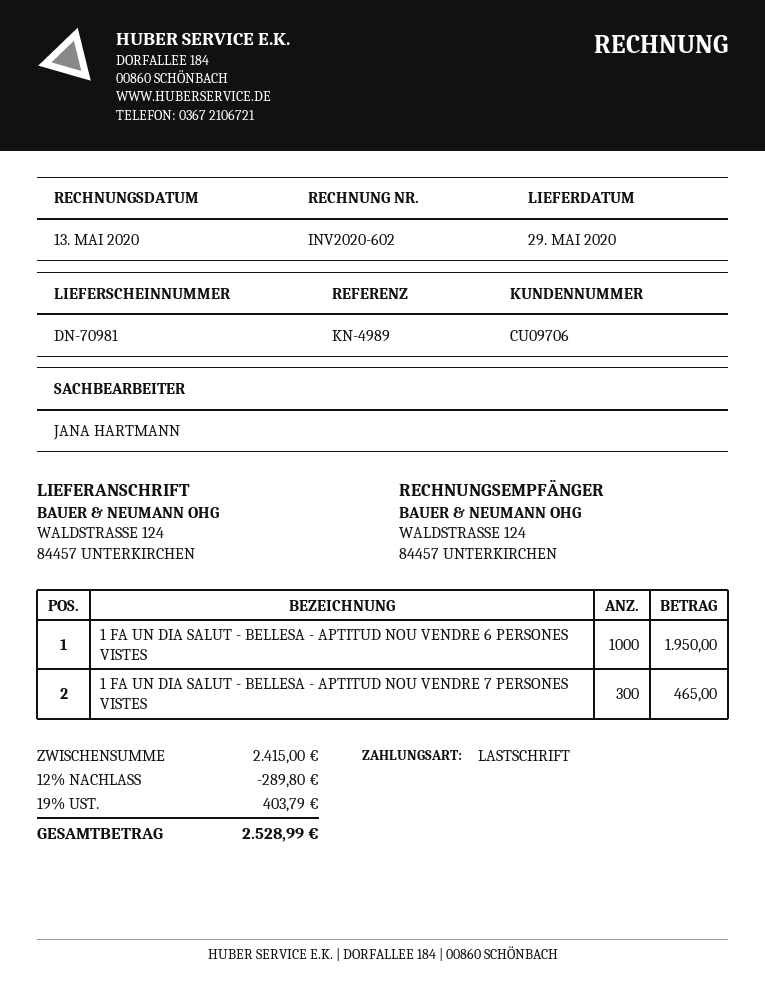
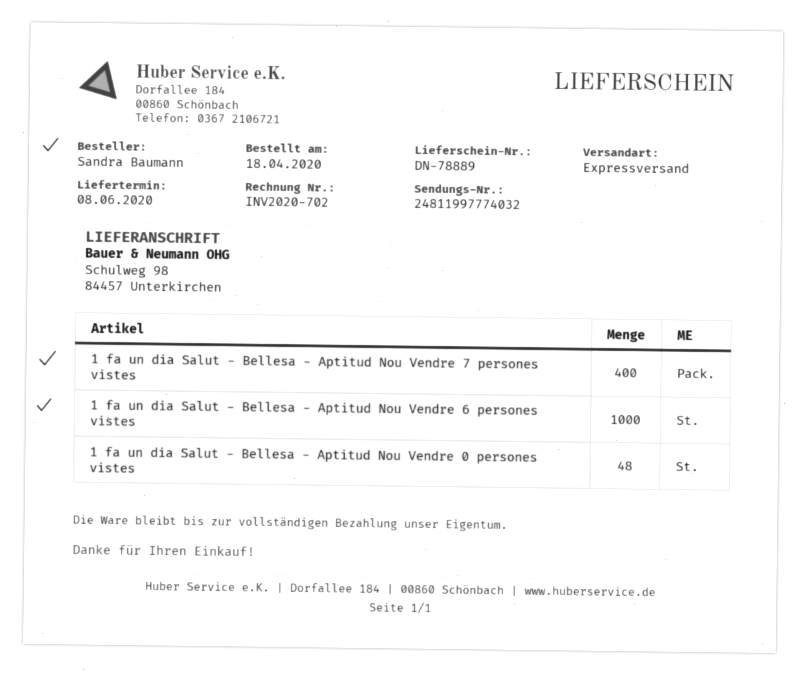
delivery note number: DN-70981 -> DN-78889
delivery date: 2020-05-29 -> 2020-06-08
invoice number: INV2020-602 -> INV2020-702
ship to: WALDSTRASSE 124, 84457 UNTERKIRCHEN -> Schulweg 98, 84457 Unterkirchen
1 FA UN DIA SALUT - BELLESA - APTITUD NOU VENDRE 7 PERSONES VISTES: 300 -> 400
1 fa un dia Salut - Bellesa - Aptitud Nou Vendre 0 persones vistes: none -> 48

